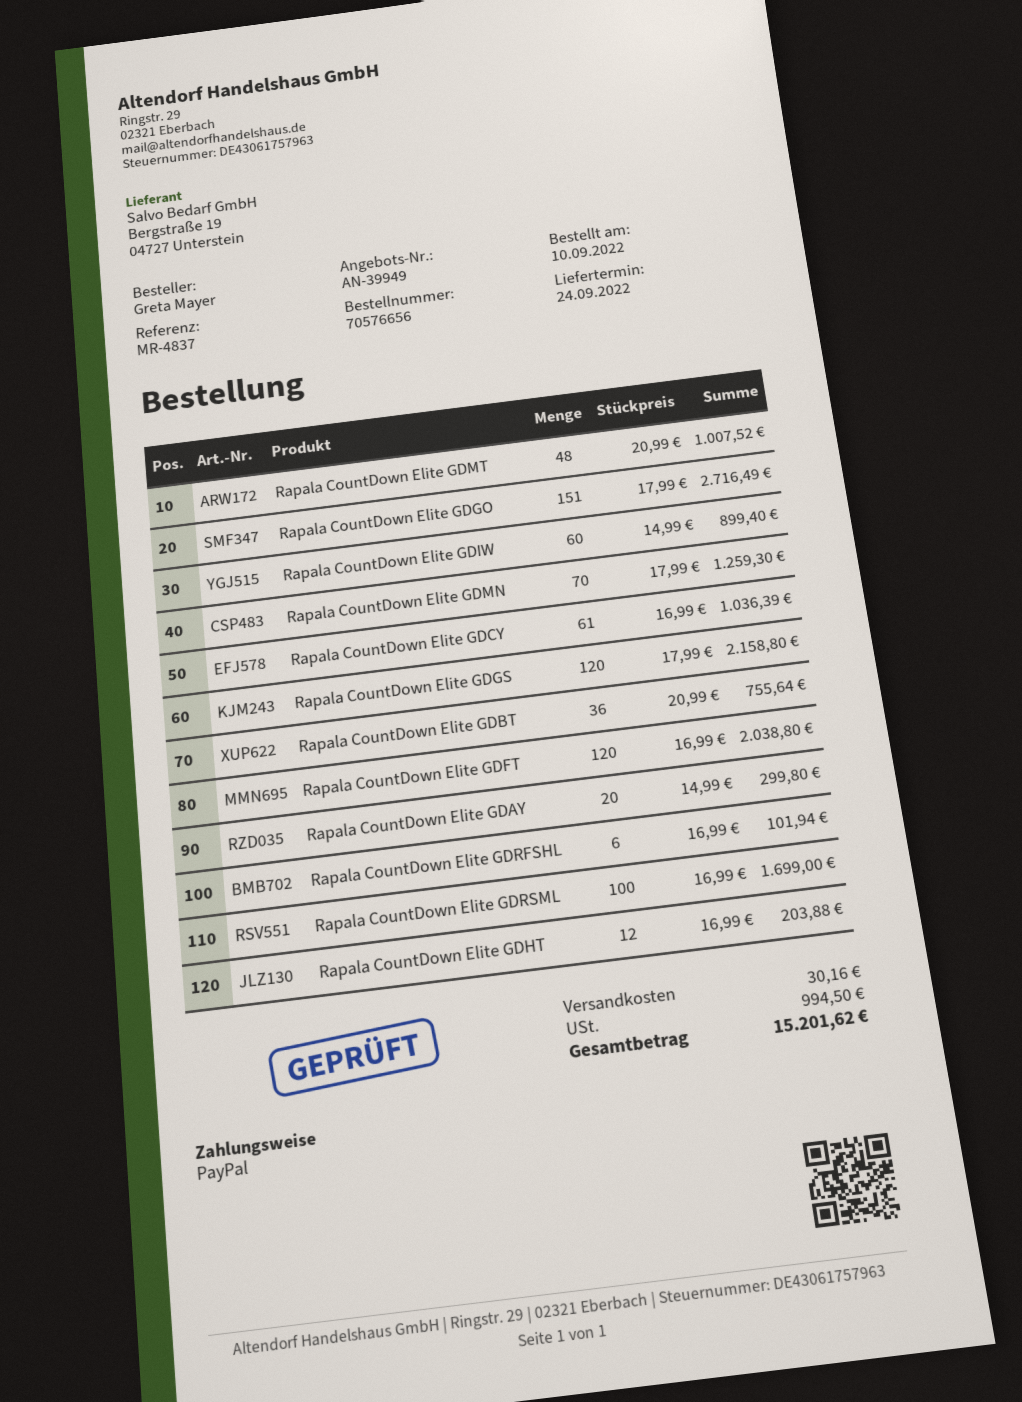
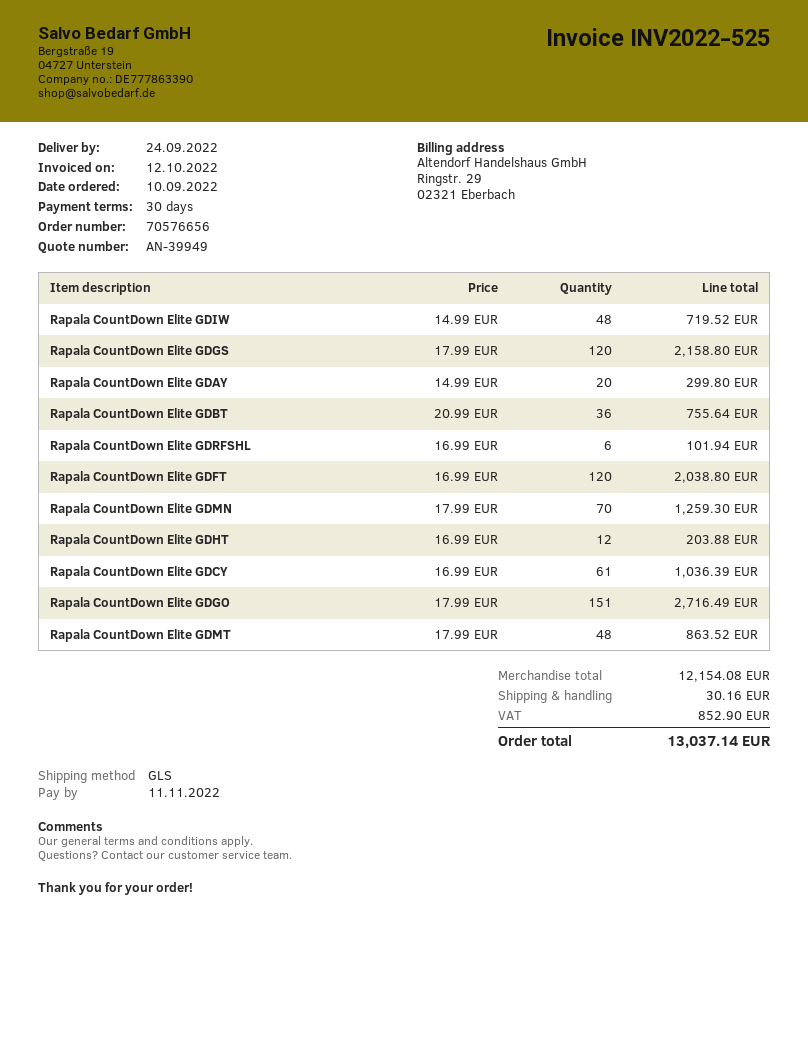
Rapala CountDown Elite GDMT: 48 x 20.99 = 1007.52 -> 48 x 17.99 = 863.52
Rapala CountDown Elite GDIW: 60 x 14.99 = 899.40 -> 48 x 14.99 = 719.52
Rapala CountDown Elite GDRSML: 100 x 16.99 = 1699.00 -> none
tax: 994.50 -> 852.90
total: 15201.62 -> 13037.14

